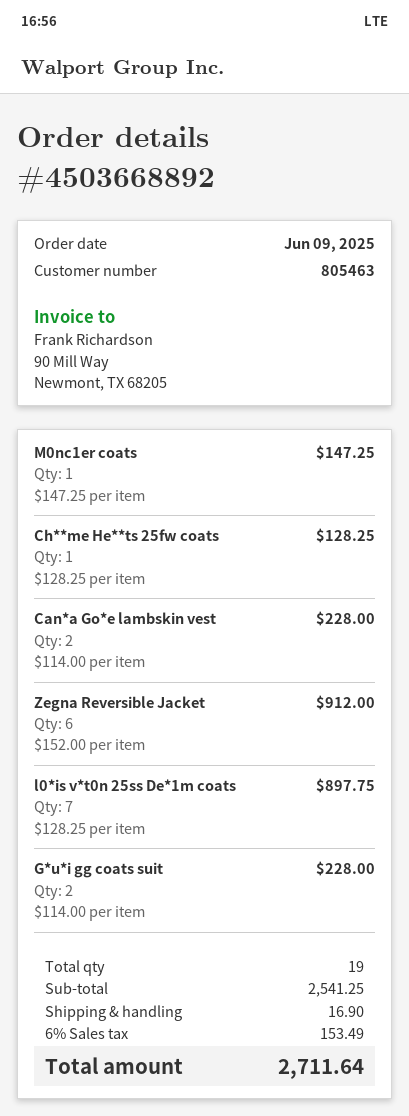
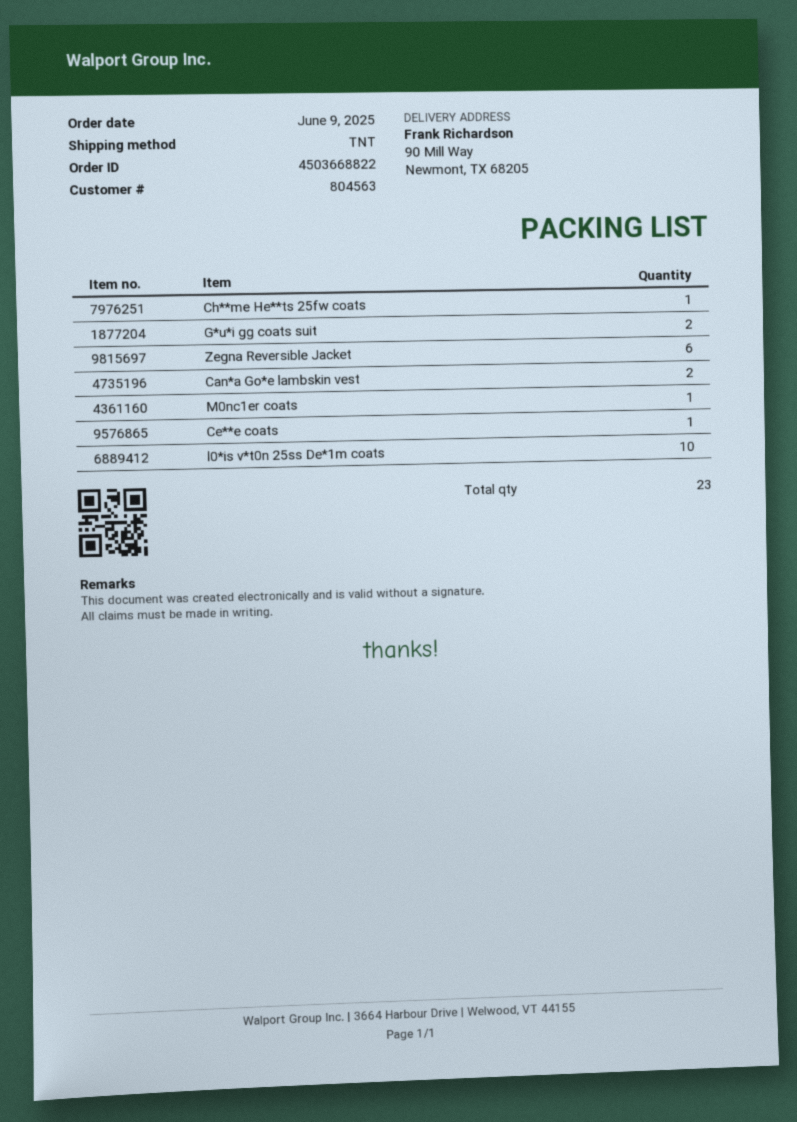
order number: 4503668892 -> 4503668822
customer number: 805463 -> 804563
l0*is v*t0n 25ss De*1m coats: 7 -> 10
Ce**e coats: none -> 1
total quantity: 19 -> 23

